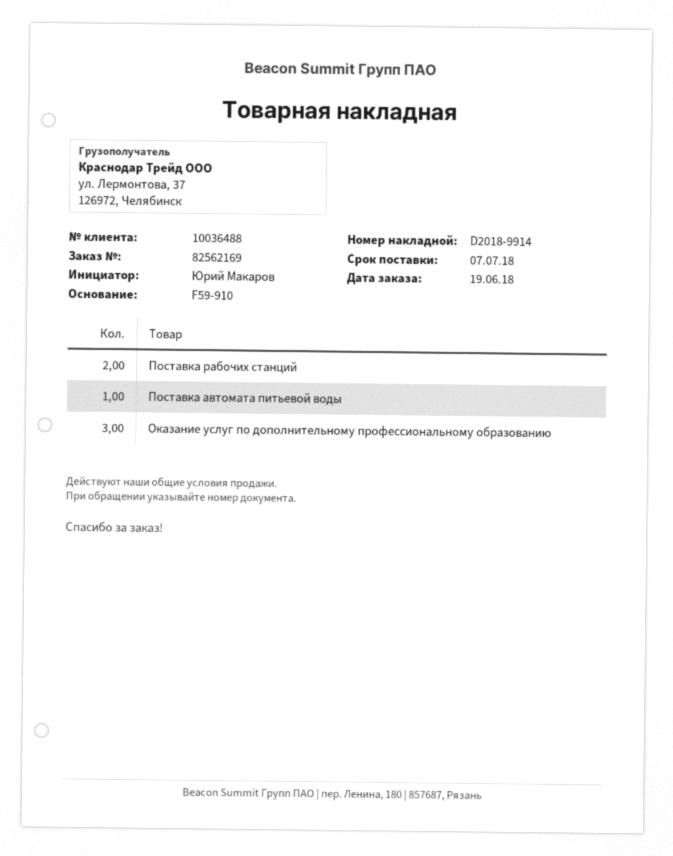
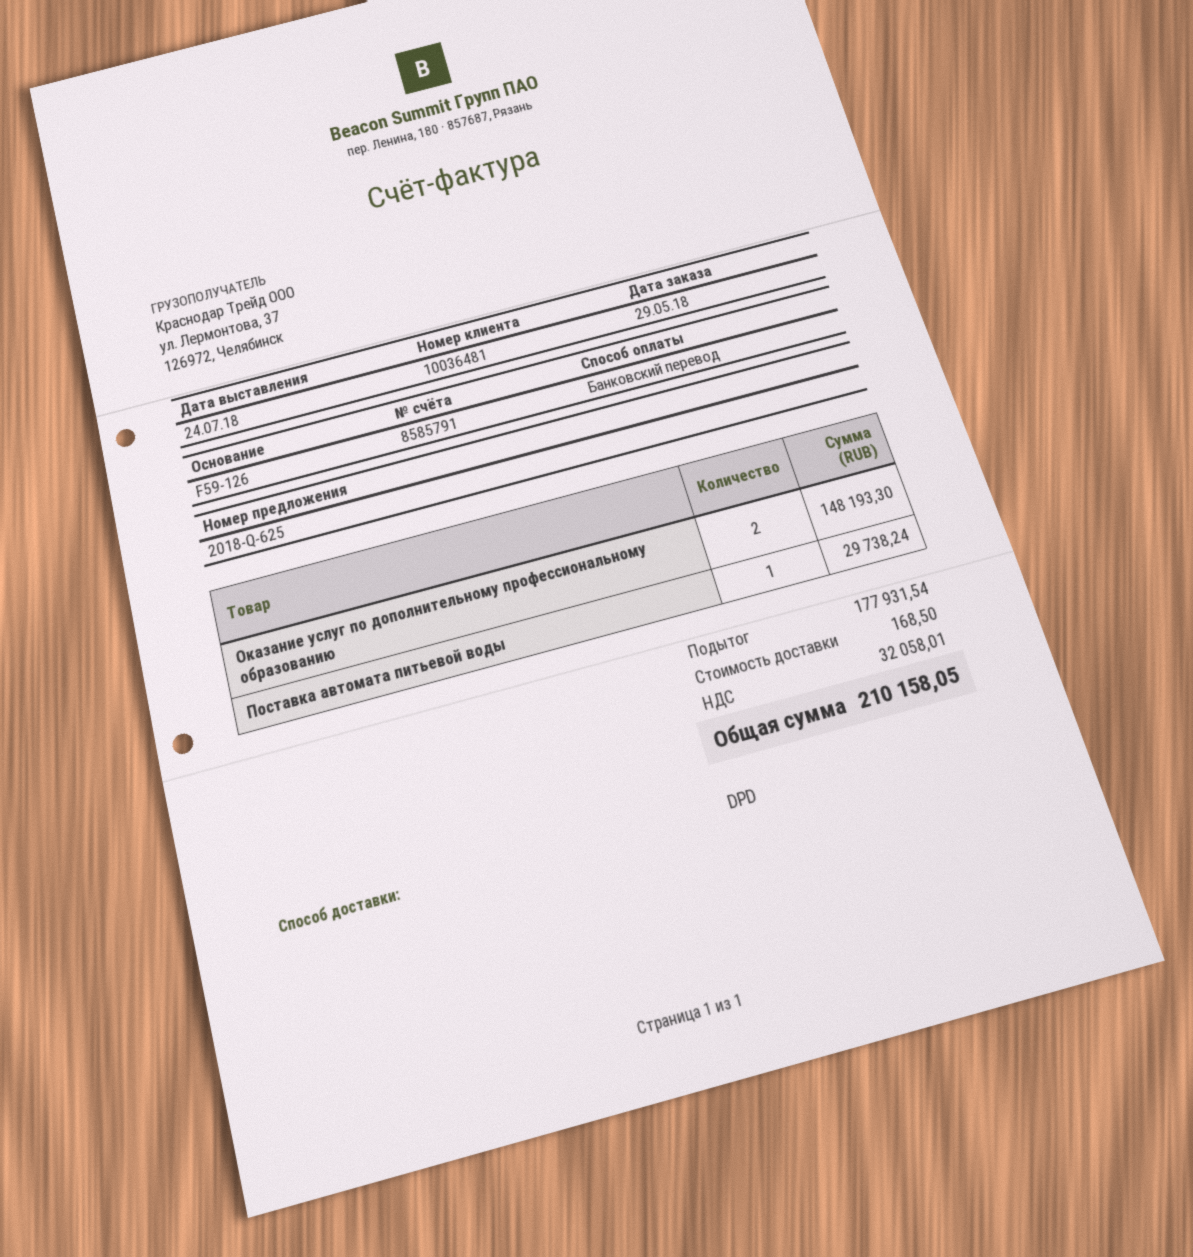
order date: 2018-06-19 -> 2018-05-29
customer number: 10036488 -> 10036481
reference: F59-910 -> F59-126
Поставка рабочих станций: 2 -> none
Оказание услуг по дополнительному профессиональному образованию: 3 -> 2

